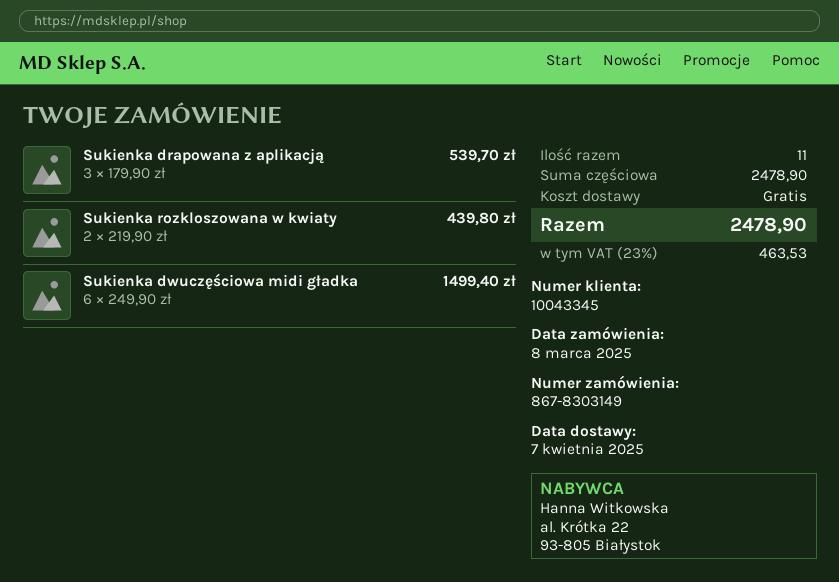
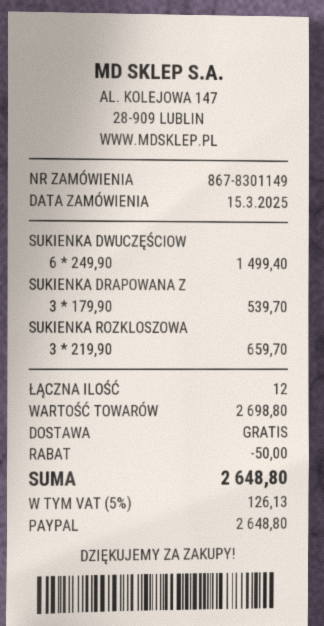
order number: 867-8303149 -> 867-8301149
order date: 2025-03-08 -> 2025-03-15
Sukienka rozkloszowana w kwiaty: 2 x 219.90 = 439.80 -> 3 x 219.90 = 659.70
total quantity: 11 -> 12
subtotal: 2478.90 -> 2698.80
discount: none -> 50.00
tax: 23% = 463.53 -> 5% = 126.13
total: 2478.90 -> 2648.80

